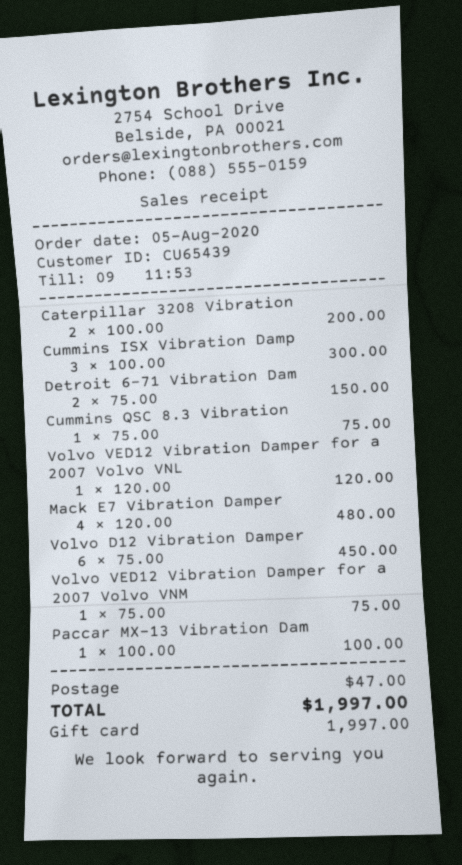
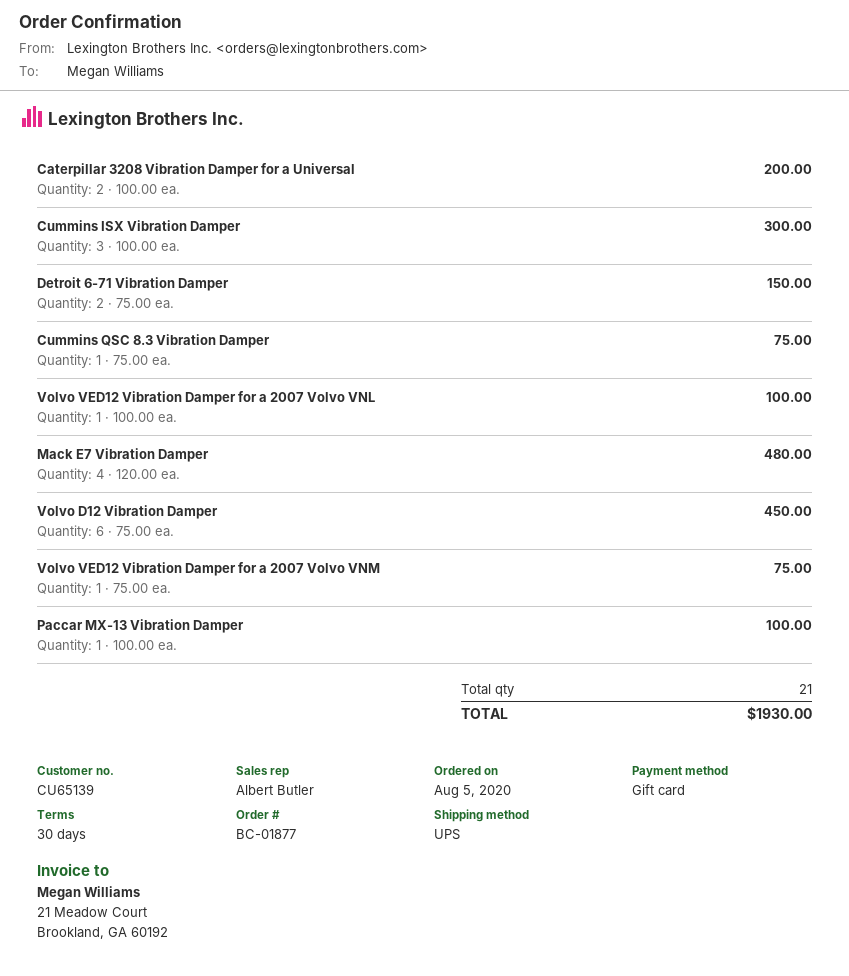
customer number: CU65439 -> CU65139
Volvo VED12 Vibration Damper for a 2007 Volvo VNL: 1 x 120.00 = 120.00 -> 1 x 100.00 = 100.00
shipping: 47.00 -> none
total: 1997.00 -> 1930.00

